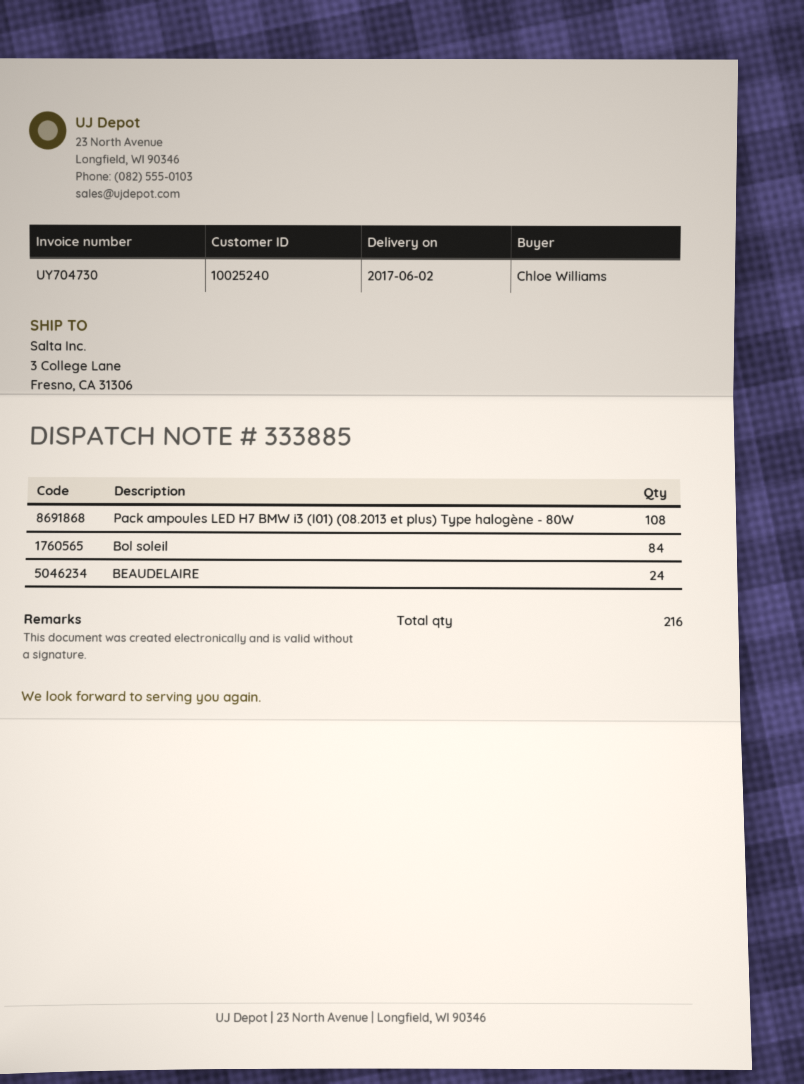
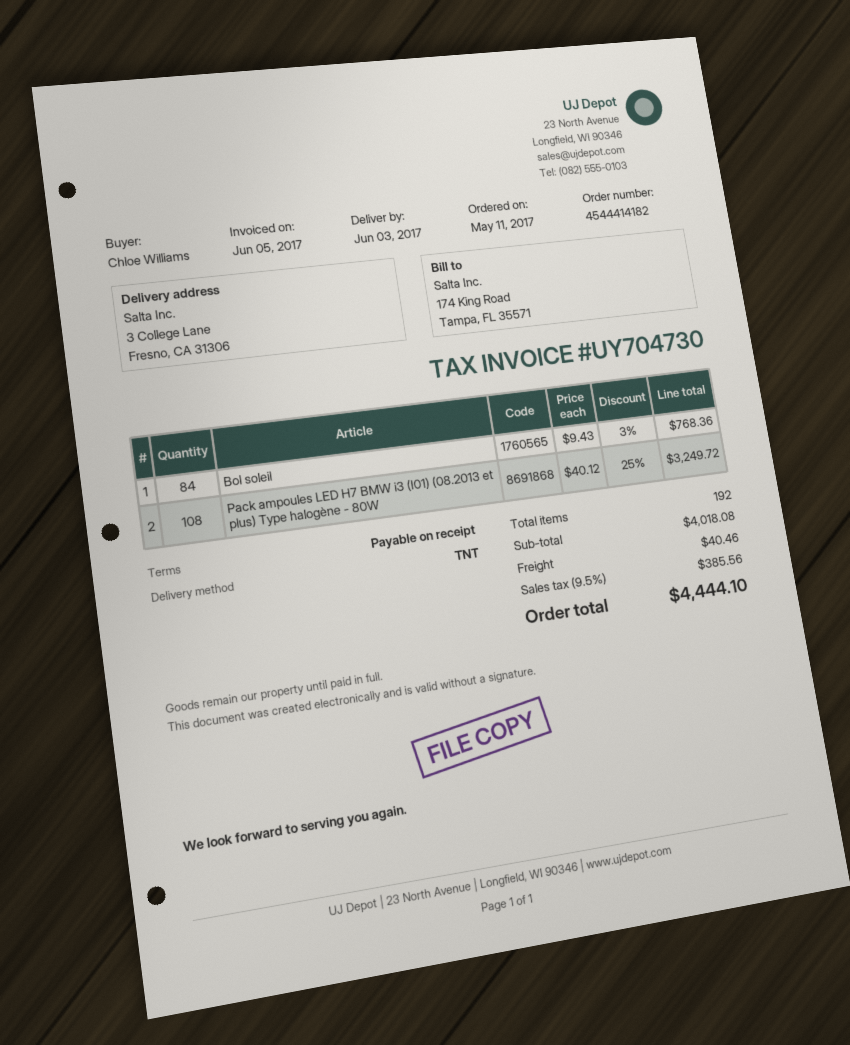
delivery date: 2017-06-02 -> 2017-06-03
BEAUDELAIRE: 24 -> none
total quantity: 216 -> 192

